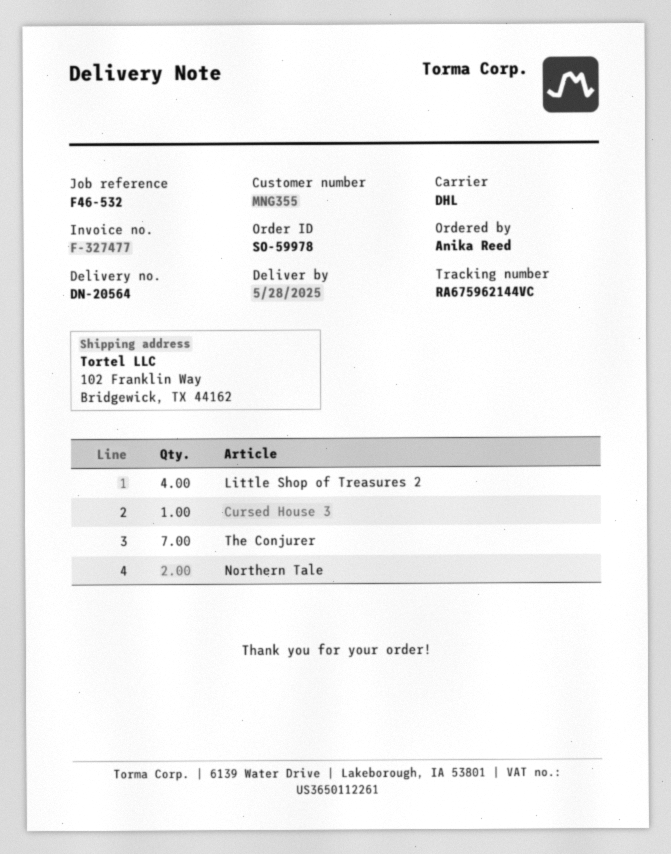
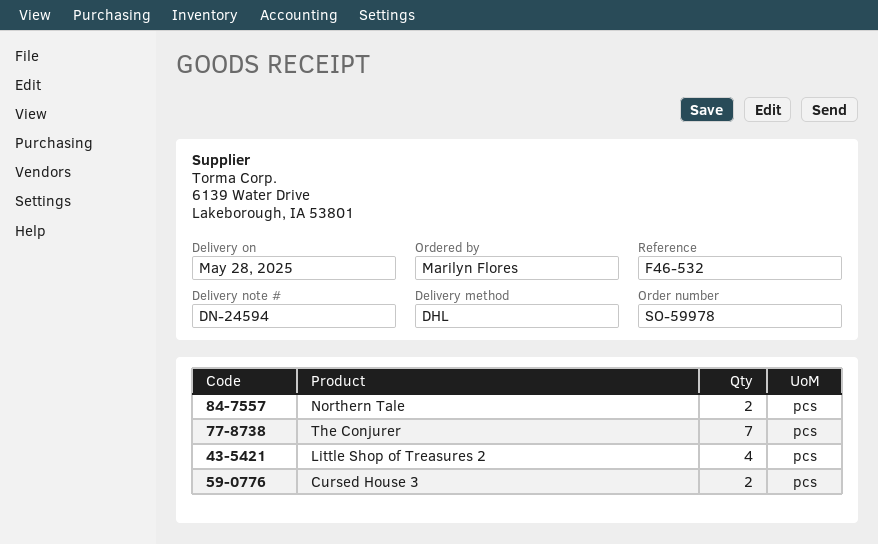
delivery note number: DN-20564 -> DN-24594
ordered by: Anika Reed -> Marilyn Flores
Cursed House 3: 1 -> 2

